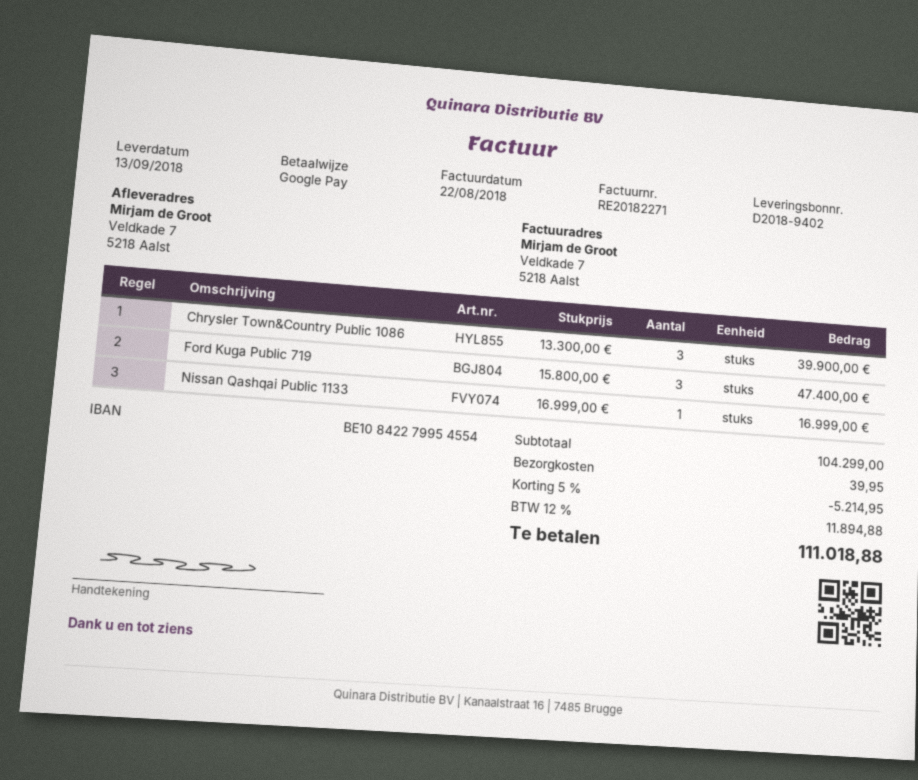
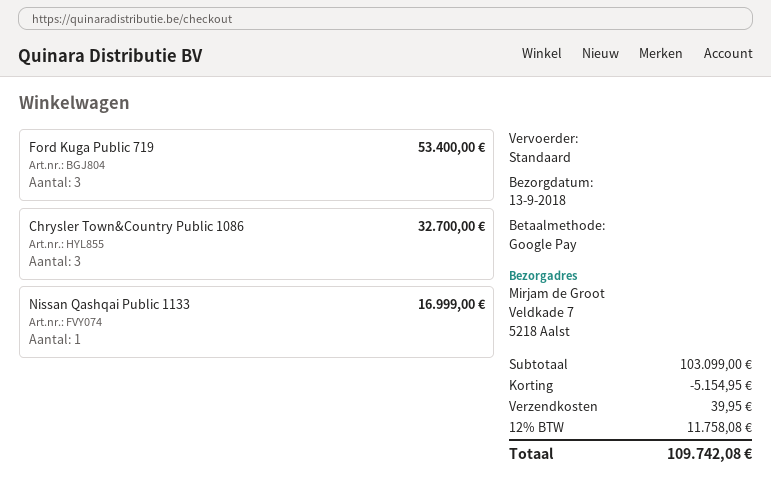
Chrysler Town&Country Public 1086: 3 for 39900.00 -> 3 for 32700.00
Ford Kuga Public 719: 3 for 47400.00 -> 3 for 53400.00
subtotal: 104299.00 -> 103099.00
discount: 5214.95 -> 5154.95
tax: 12% = 11894.88 -> 12% = 11758.08
total: 111018.88 -> 109742.08

